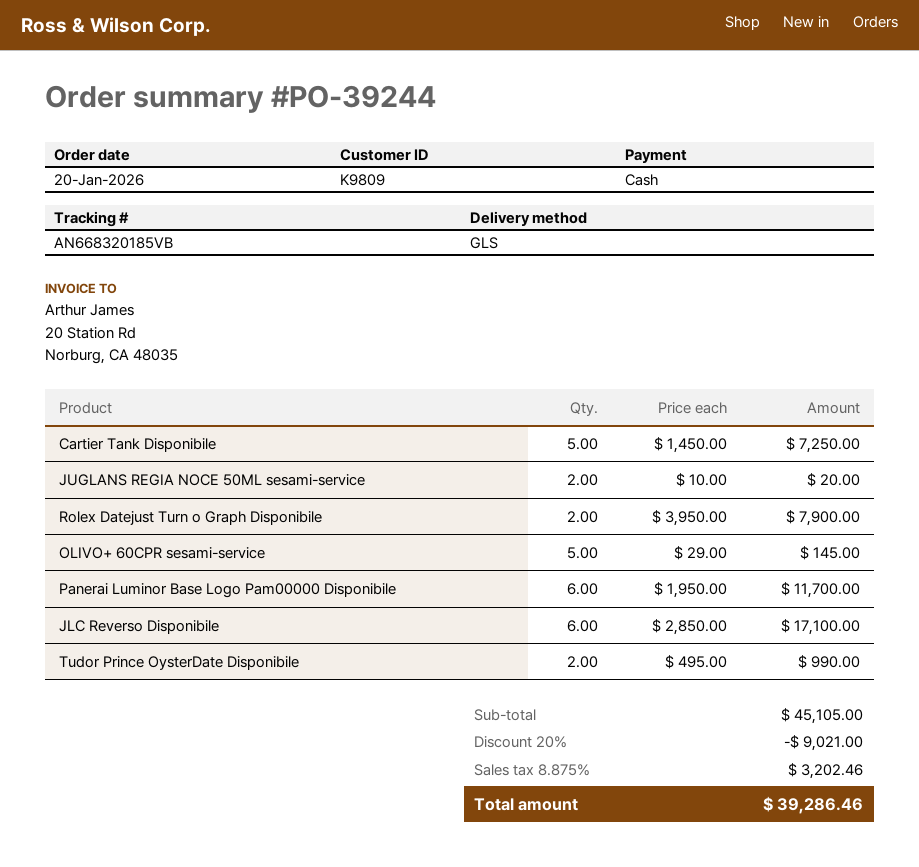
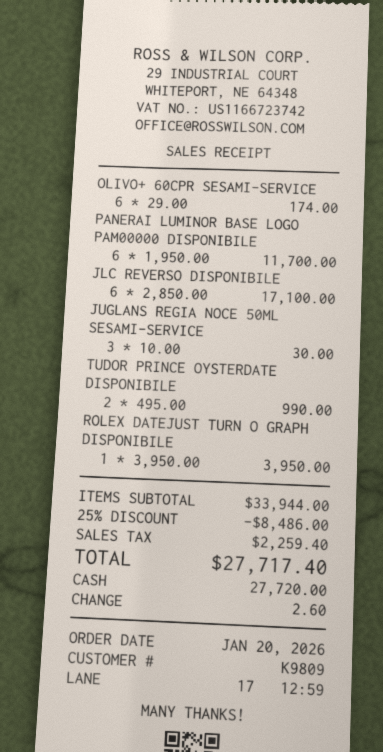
Cartier Tank Disponibile: 5 x 1450.00 = 7250.00 -> none
JUGLANS REGIA NOCE 50ML sesami-service: 2 x 10.00 = 20.00 -> 3 x 10.00 = 30.00
Rolex Datejust Turn o Graph Disponibile: 2 x 3950.00 = 7900.00 -> 1 x 3950.00 = 3950.00
OLIVO+ 60CPR sesami-service: 5 x 29.00 = 145.00 -> 6 x 29.00 = 174.00
subtotal: 45105.00 -> 33944.00
discount: 20% = 9021.00 -> 25% = 8486.00
tax: 3202.46 -> 2259.40
total: 39286.46 -> 27717.40

